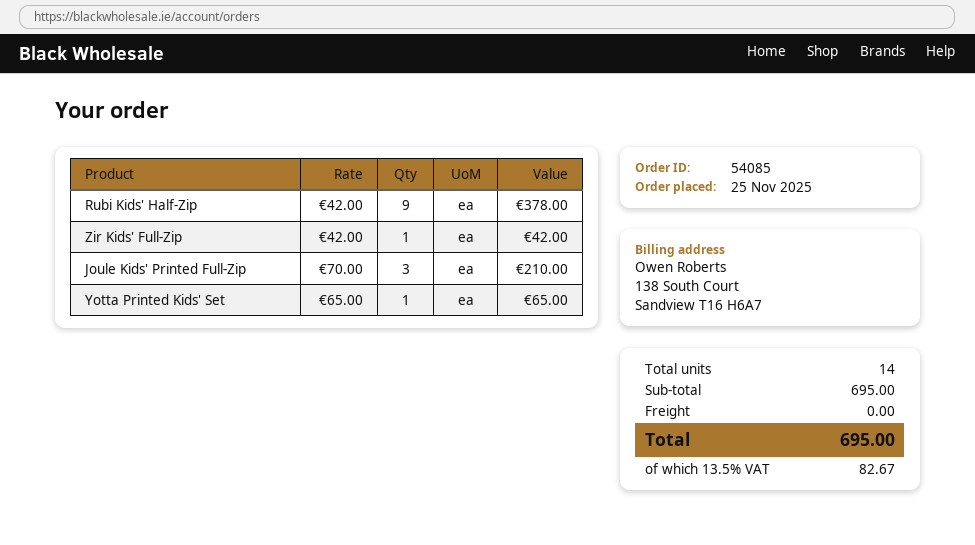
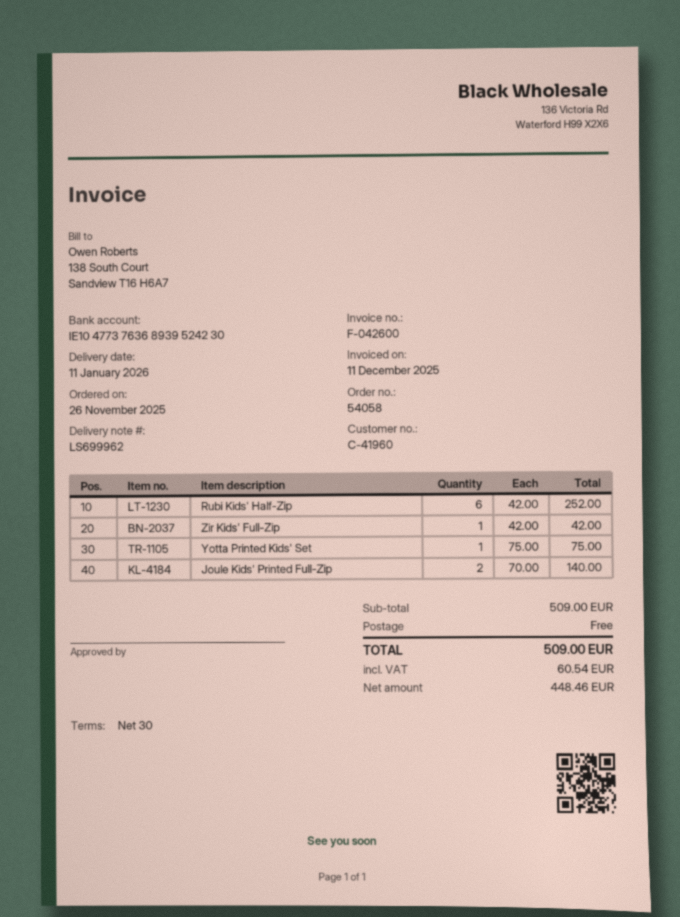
order number: 54085 -> 54058
order date: 2025-11-25 -> 2025-11-26
Rubi Kids' Half-Zip: 9 x 42.00 = 378.00 -> 6 x 42.00 = 252.00
Joule Kids' Printed Full-Zip: 3 x 70.00 = 210.00 -> 2 x 70.00 = 140.00
Yotta Printed Kids' Set: 1 x 65.00 = 65.00 -> 1 x 75.00 = 75.00
subtotal: 695.00 -> 509.00
tax: 82.67 -> 60.54
total: 695.00 -> 509.00

